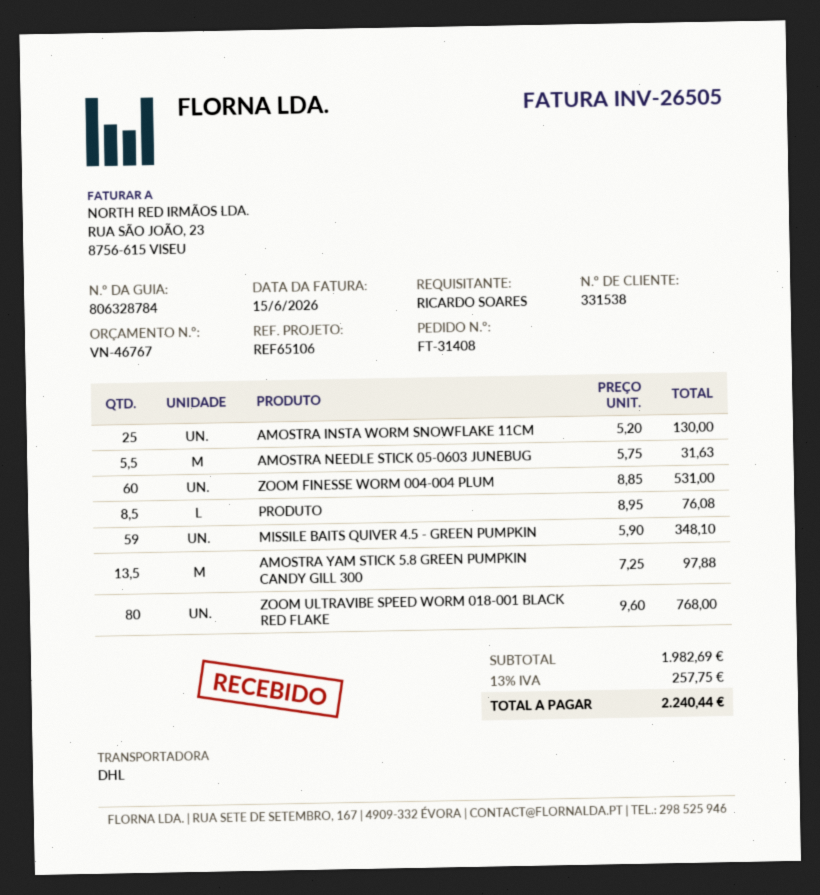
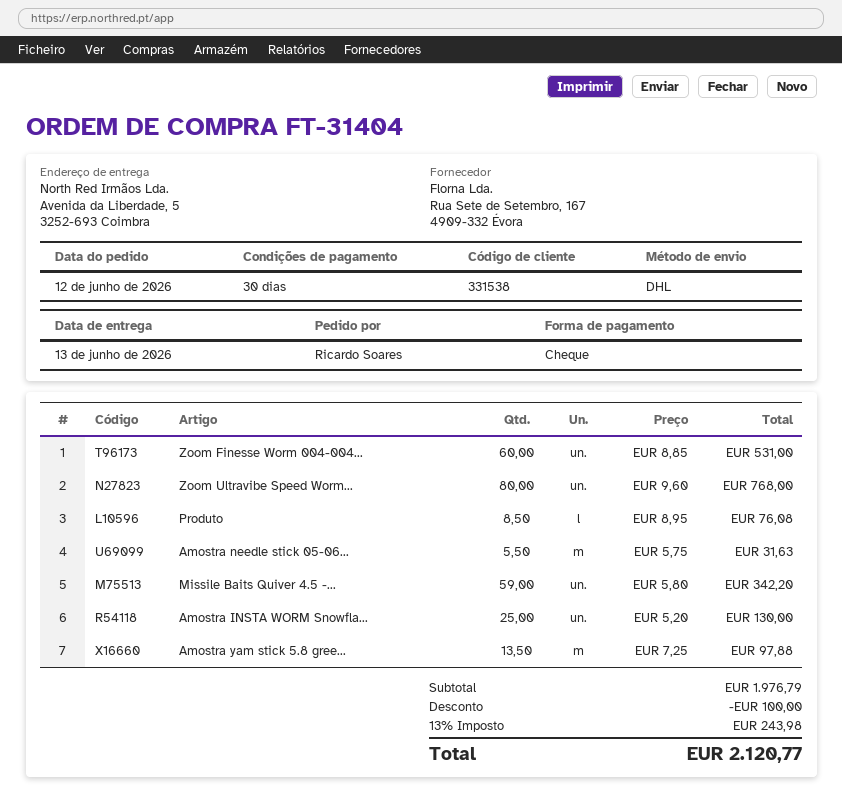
order number: FT-31408 -> FT-31404
MISSILE BAITS QUIVER 4.5 - GREEN PUMPKIN: 59 x 5.90 = 348.10 -> 59 x 5.80 = 342.20
subtotal: 1982.69 -> 1976.79
discount: none -> 100.00
tax: 13% = 257.75 -> 13% = 243.98
total: 2240.44 -> 2120.77

